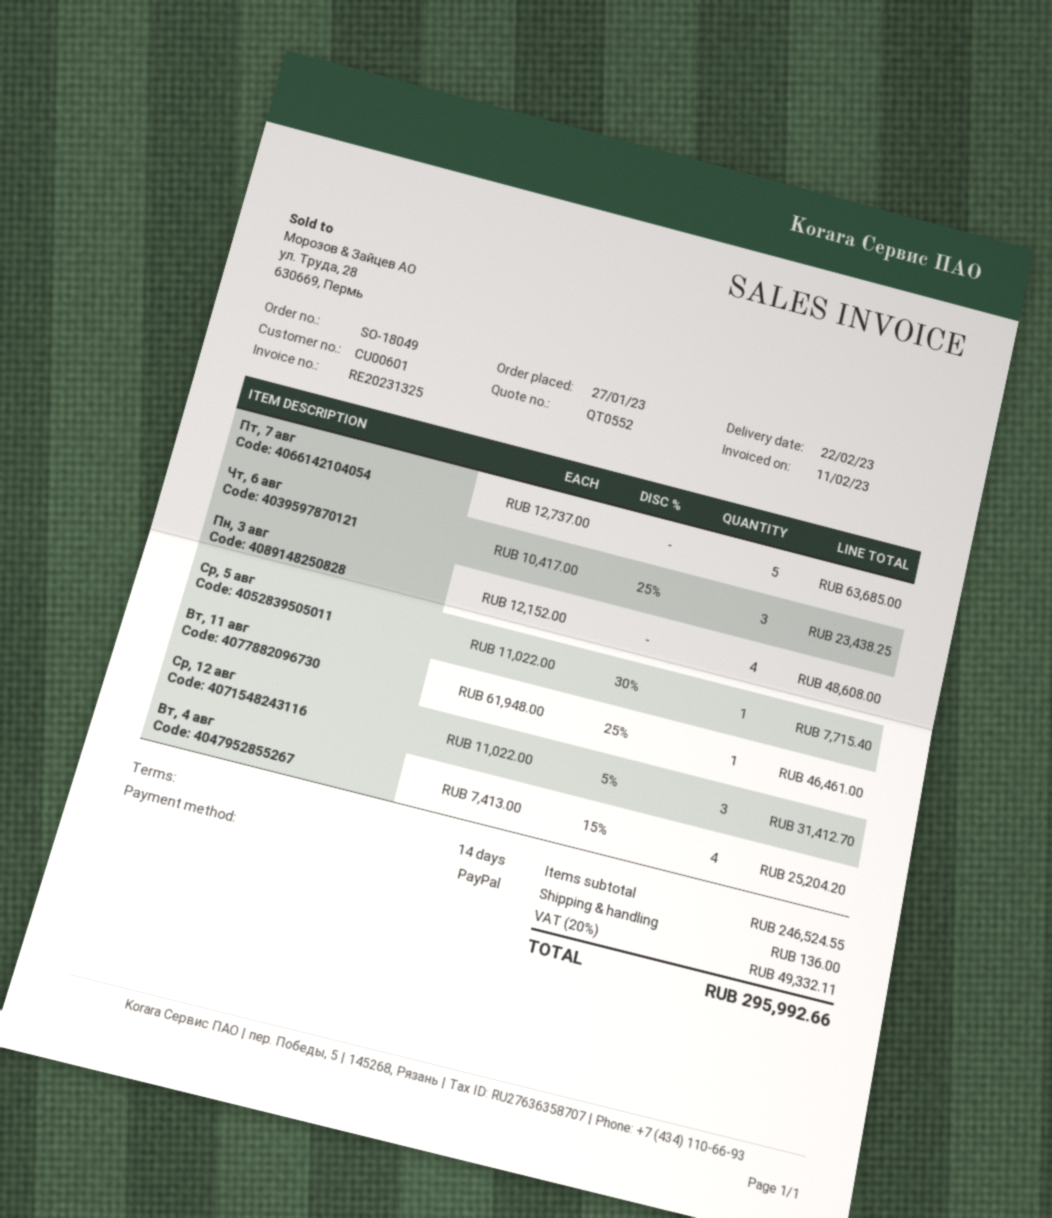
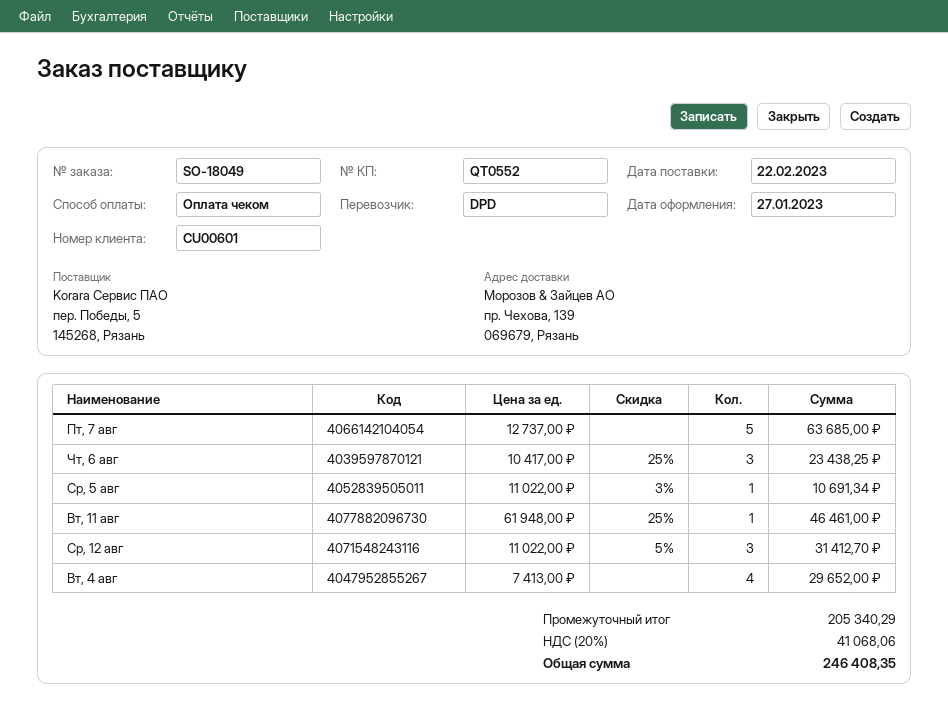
payment method: PayPal -> cheque
Пн, 3 авг: 4 x 12152.00 = 48608.00 -> none
Ср, 5 авг: 1 x 11022.00 - 30% = 7715.40 -> 1 x 11022.00 - 3% = 10691.34
Вт, 4 авг: 4 x 7413.00 - 15% = 25204.20 -> 4 x 7413.00 = 29652.00
subtotal: 246524.55 -> 205340.29
shipping: 136.00 -> none
tax: 20% = 49332.11 -> 20% = 41068.06
total: 295992.66 -> 246408.35

